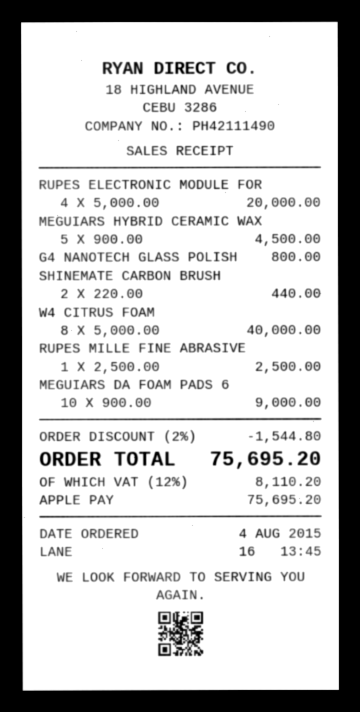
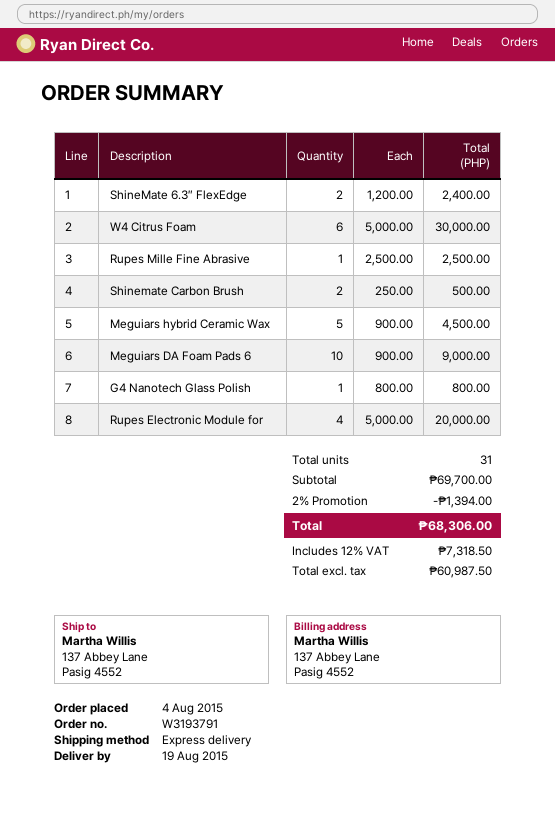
SHINEMATE CARBON BRUSH: 2 x 220.00 = 440.00 -> 2 x 250.00 = 500.00
W4 CITRUS FOAM: 8 x 5000.00 = 40000.00 -> 6 x 5000.00 = 30000.00
ShineMate 6.3″ FlexEdge: none -> 2 x 1200.00 = 2400.00
discount: 2% = 1544.80 -> 2% = 1394.00
tax: 12% = 8110.20 -> 12% = 7318.50
total: 75695.20 -> 68306.00

